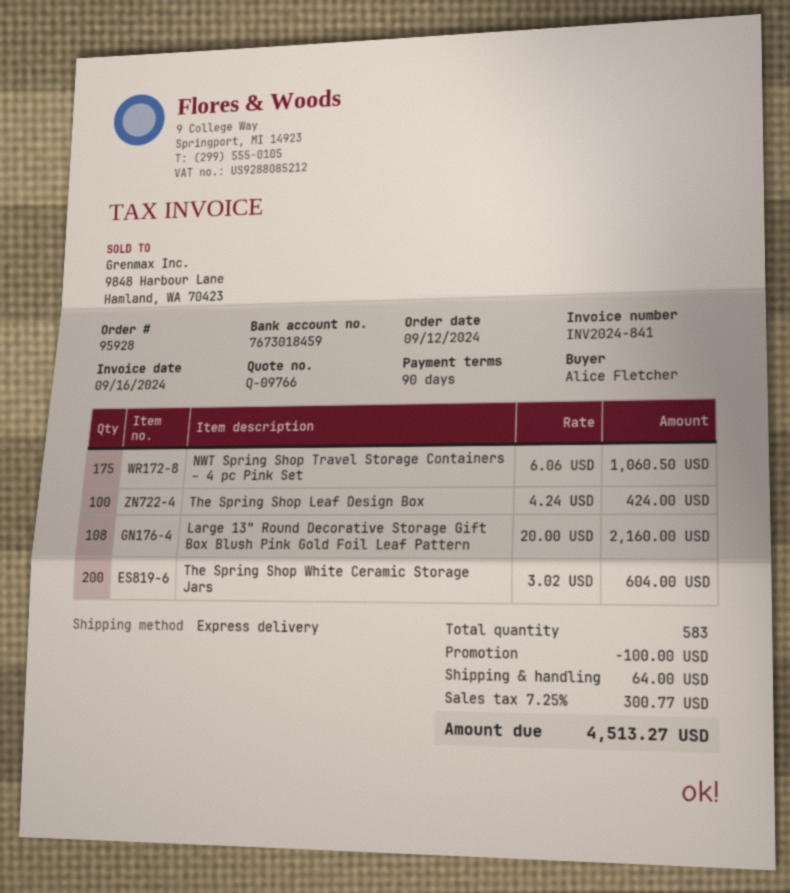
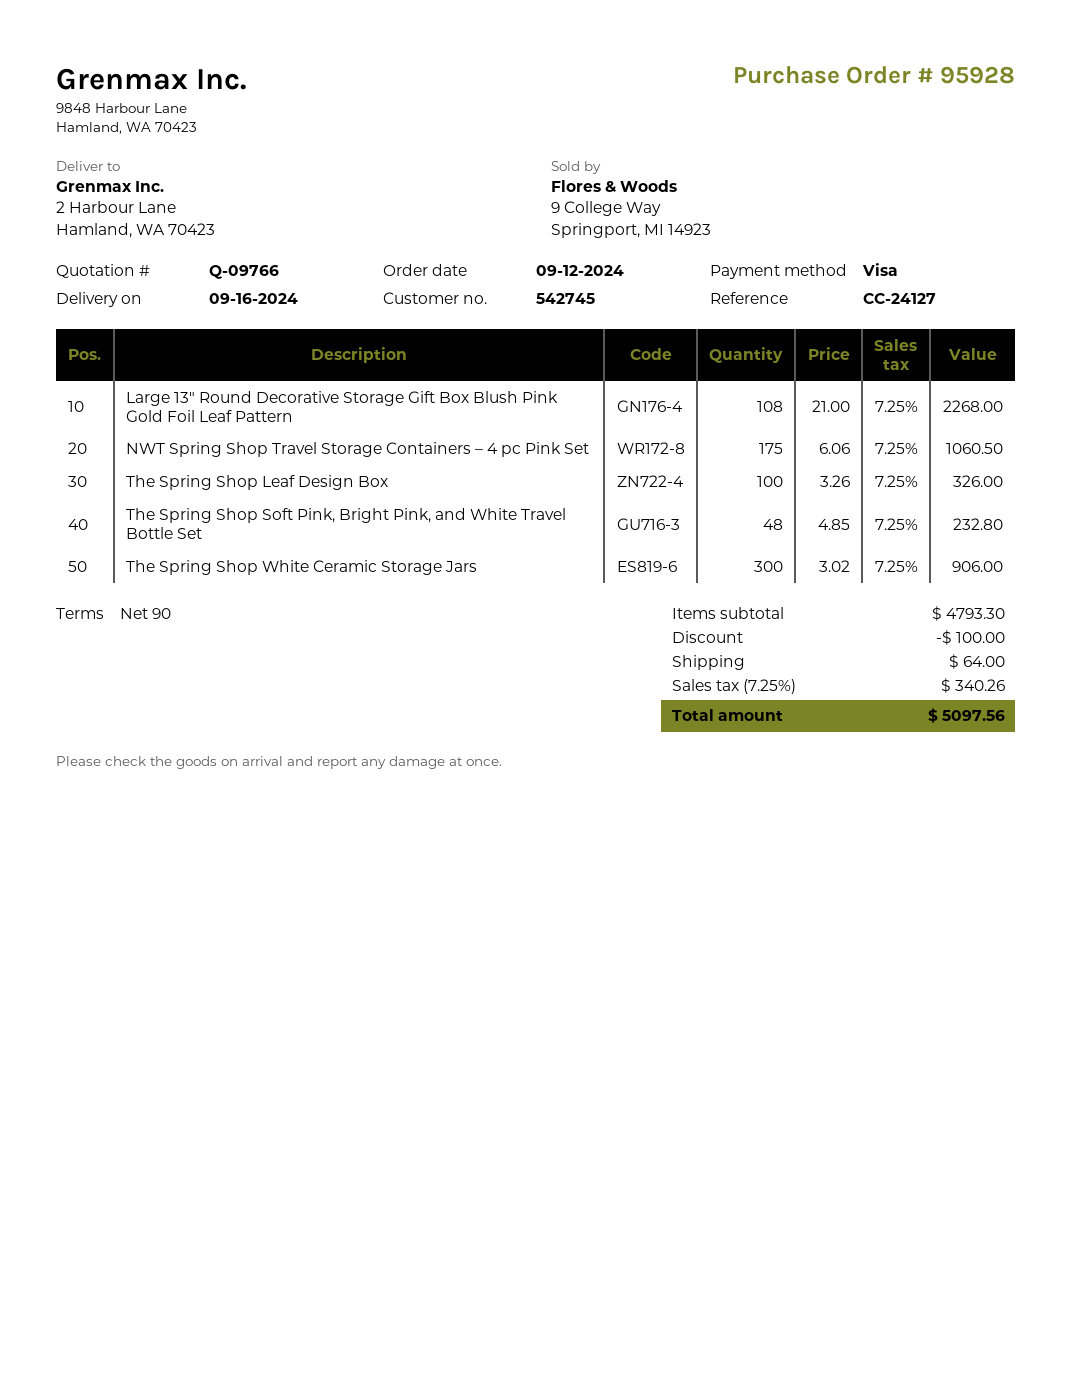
The Spring Shop Leaf Design Box: 100 x 4.24 = 424.00 -> 100 x 3.26 = 326.00
Large 13" Round Decorative Storage Gift Box Blush Pink Gold Foil Leaf Pattern: 108 x 20.00 = 2160.00 -> 108 x 21.00 = 2268.00
The Spring Shop White Ceramic Storage Jars: 200 x 3.02 = 604.00 -> 300 x 3.02 = 906.00
The Spring Shop Soft Pink, Bright Pink, and White Travel Bottle Set: none -> 48 x 4.85 = 232.80
tax: 7.25% = 300.77 -> 7.25% = 340.26
total: 4513.27 -> 5097.56

